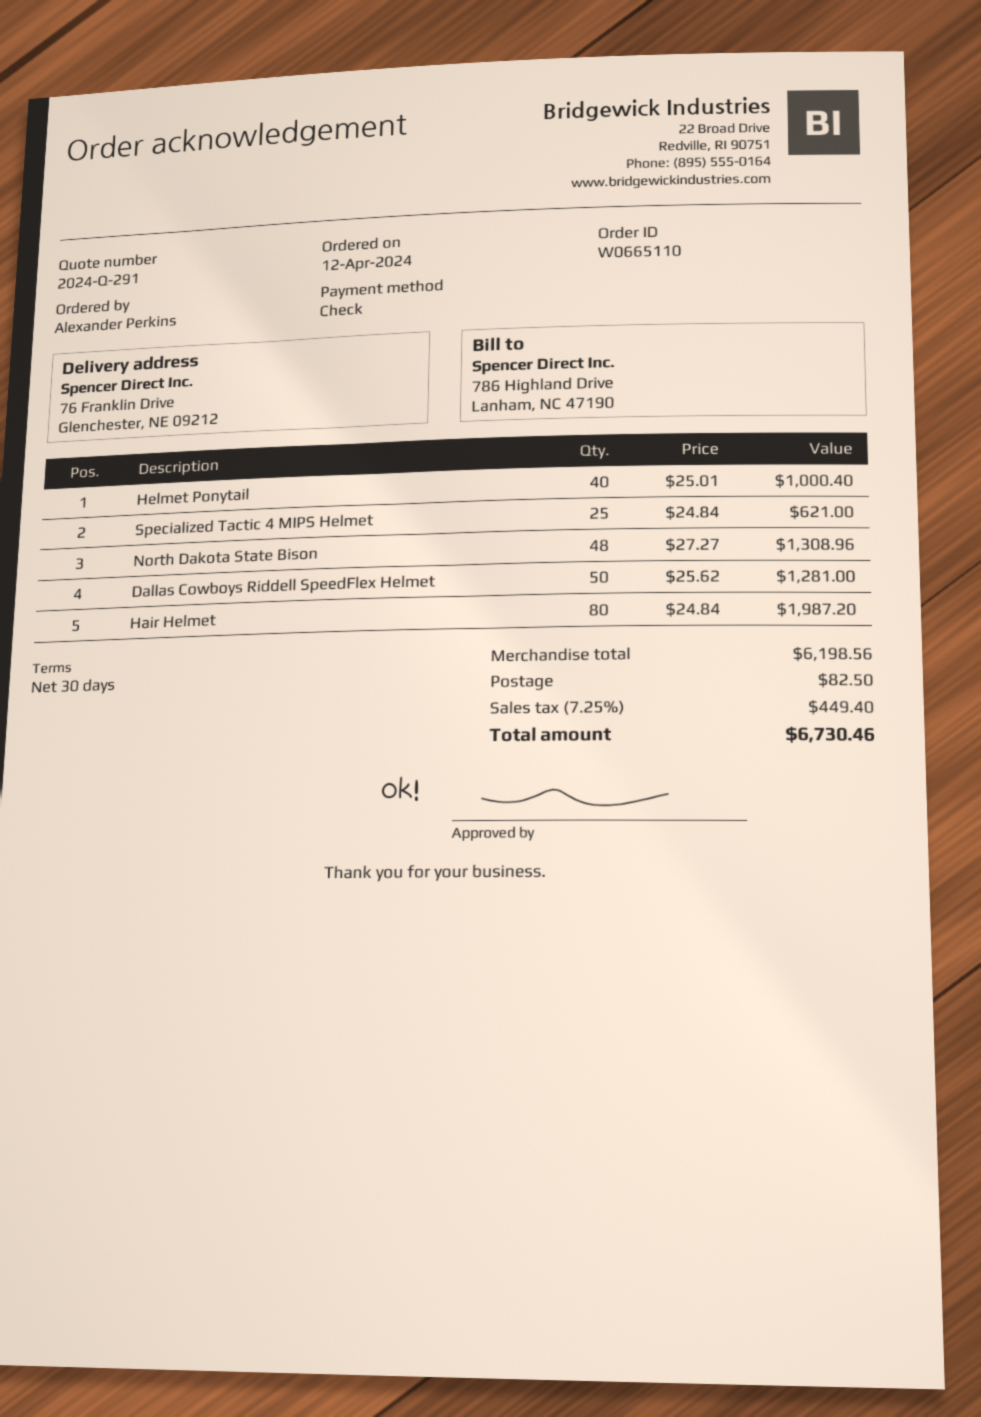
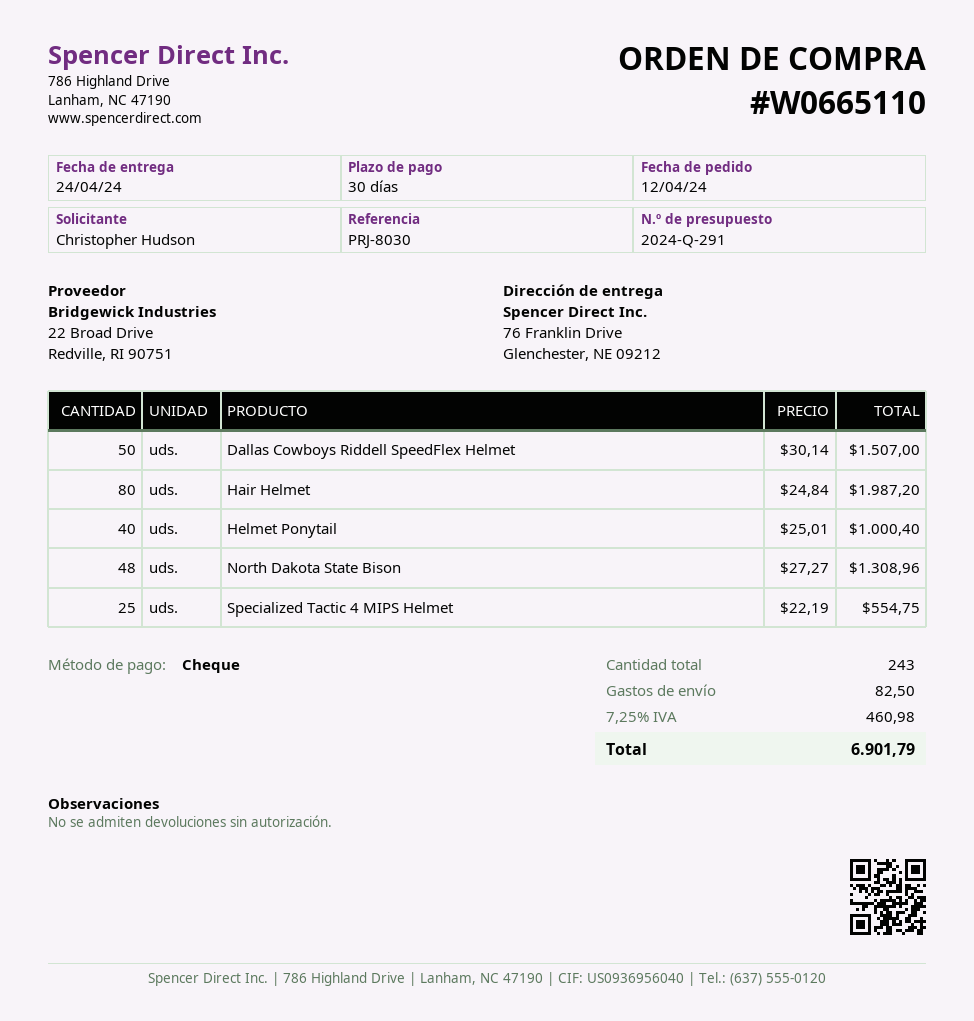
ordered by: Alexander Perkins -> Christopher Hudson
Specialized Tactic 4 MIPS Helmet: 25 x 24.84 = 621.00 -> 25 x 22.19 = 554.75
Dallas Cowboys Riddell SpeedFlex Helmet: 50 x 25.62 = 1281.00 -> 50 x 30.14 = 1507.00
tax: 7.25% = 449.40 -> 7.25% = 460.98
total: 6730.46 -> 6901.79

